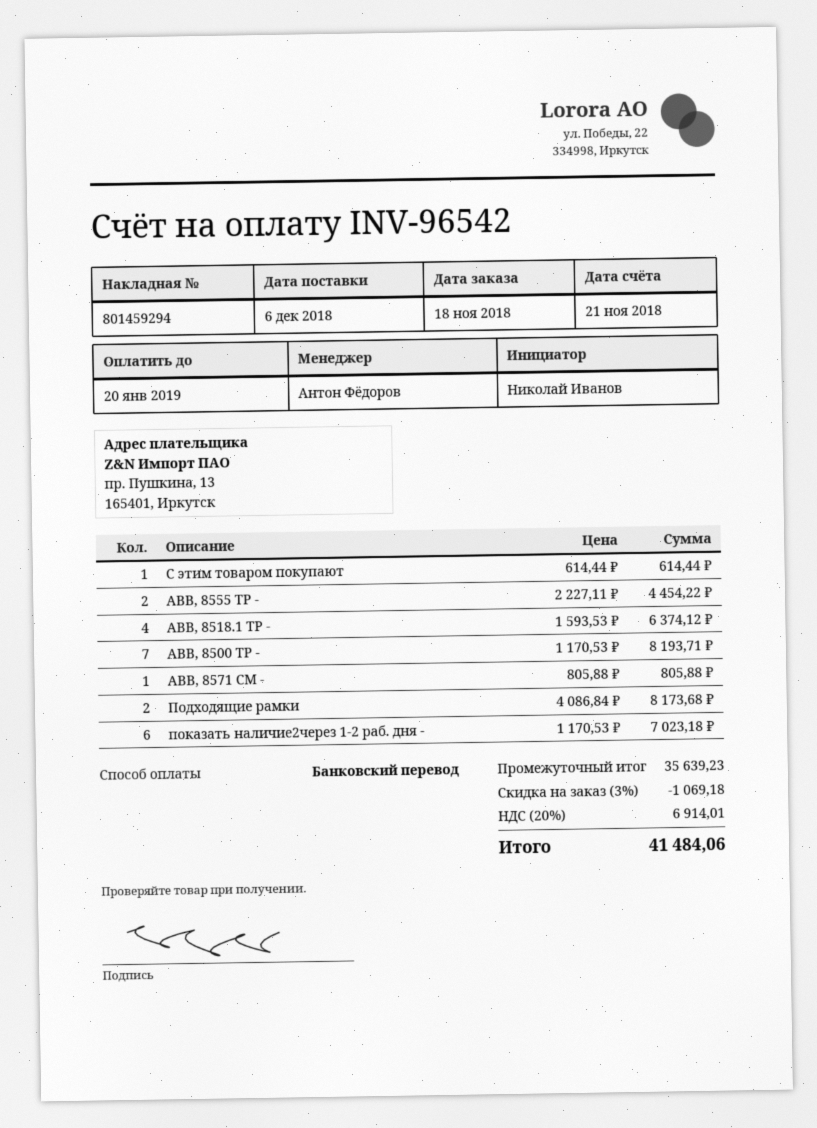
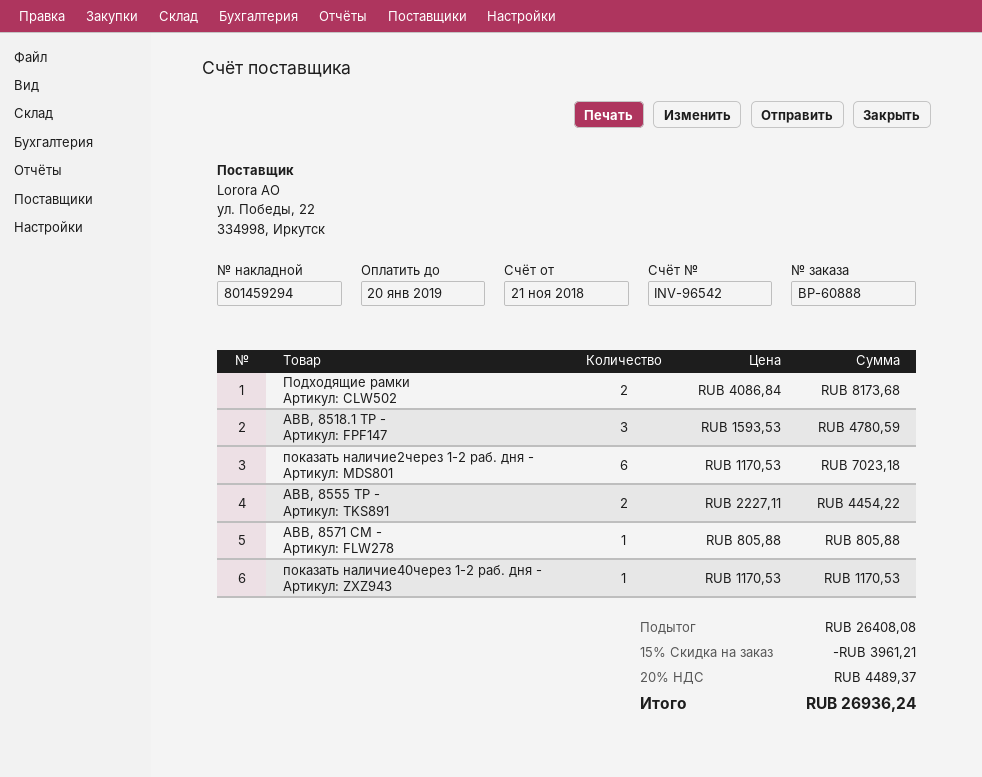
С этим товаром покупают: 1 x 614.44 = 614.44 -> none
ABB, 8518.1 TP -: 4 x 1593.53 = 6374.12 -> 3 x 1593.53 = 4780.59
ABB, 8500 TP -: 7 x 1170.53 = 8193.71 -> none
показать наличие40через 1-2 раб. дня -: none -> 1 x 1170.53 = 1170.53
subtotal: 35639.23 -> 26408.08
discount: 3% = 1069.18 -> 15% = 3961.21
tax: 20% = 6914.01 -> 20% = 4489.37
total: 41484.06 -> 26936.24

